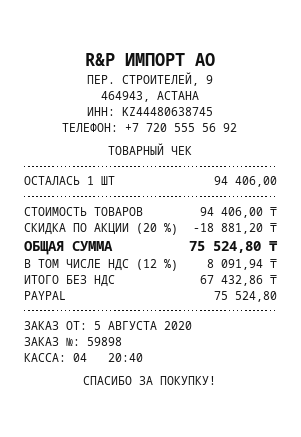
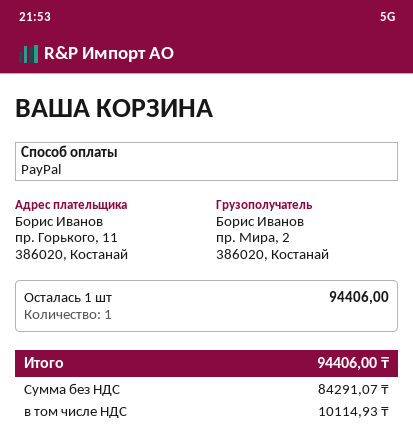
discount: 20% = 18881.20 -> none
net: 67432.86 -> 84291.07
tax: 8091.94 -> 10114.93
total: 75524.80 -> 94406.00

